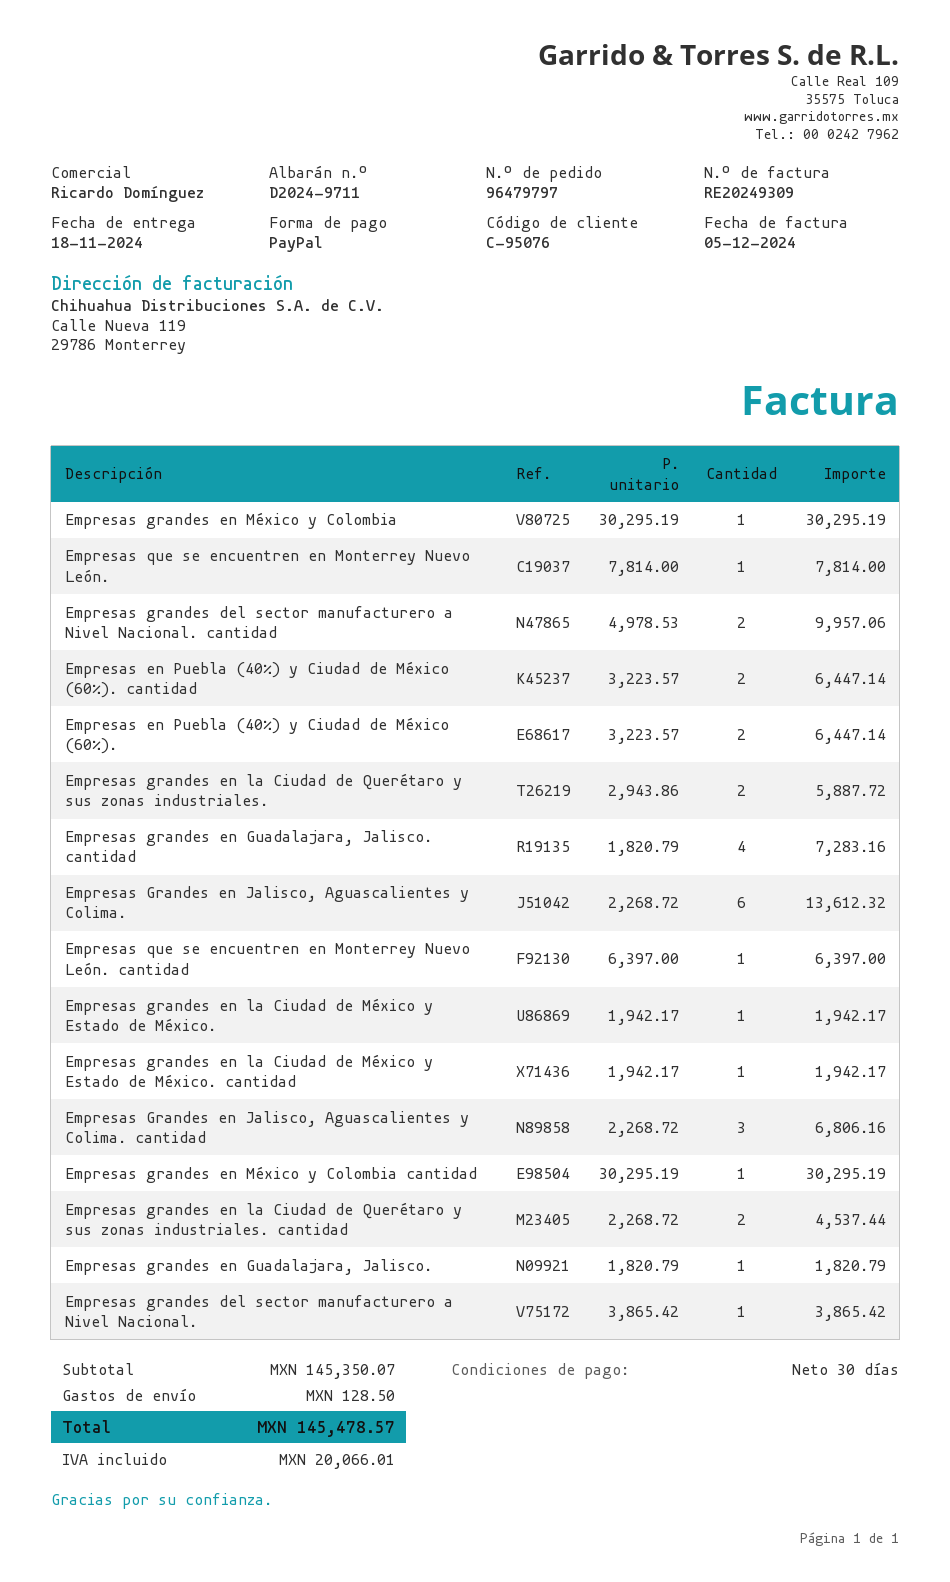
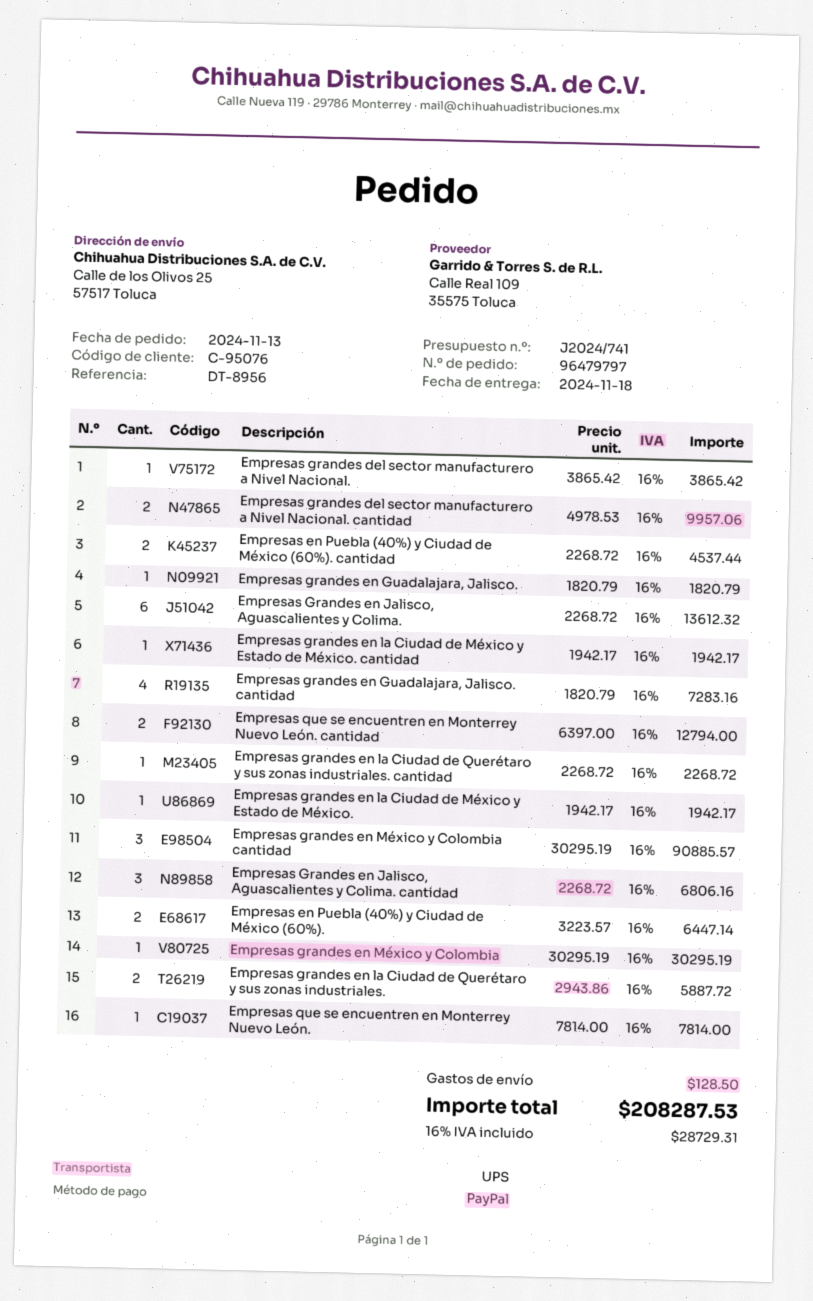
Empresas en Puebla (40%) y Ciudad de México (60%). cantidad: 2 x 3223.57 = 6447.14 -> 2 x 2268.72 = 4537.44
Empresas que se encuentren en Monterrey Nuevo León. cantidad: 1 x 6397.00 = 6397.00 -> 2 x 6397.00 = 12794.00
Empresas grandes en México y Colombia cantidad: 1 x 30295.19 = 30295.19 -> 3 x 30295.19 = 90885.57
Empresas grandes en la Ciudad de Querétaro y sus zonas industriales. cantidad: 2 x 2268.72 = 4537.44 -> 1 x 2268.72 = 2268.72
tax: 20066.01 -> 28729.31
total: 145478.57 -> 208287.53

